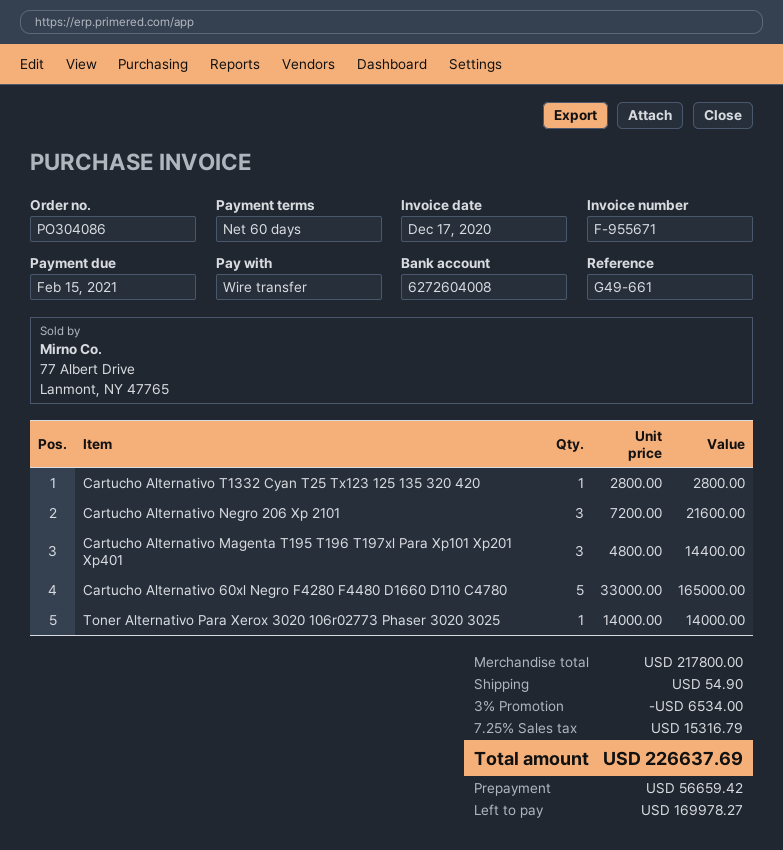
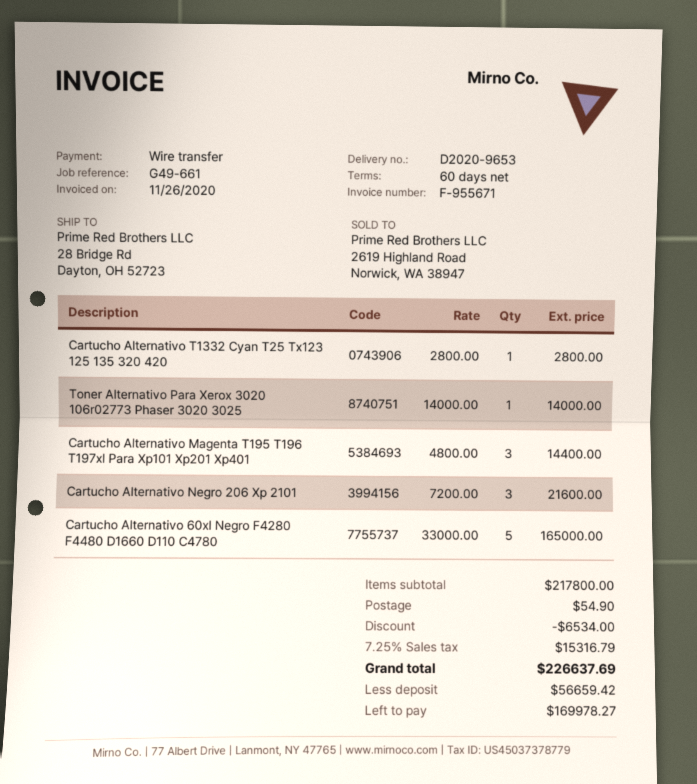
invoice date: 2020-12-17 -> 2020-11-26

